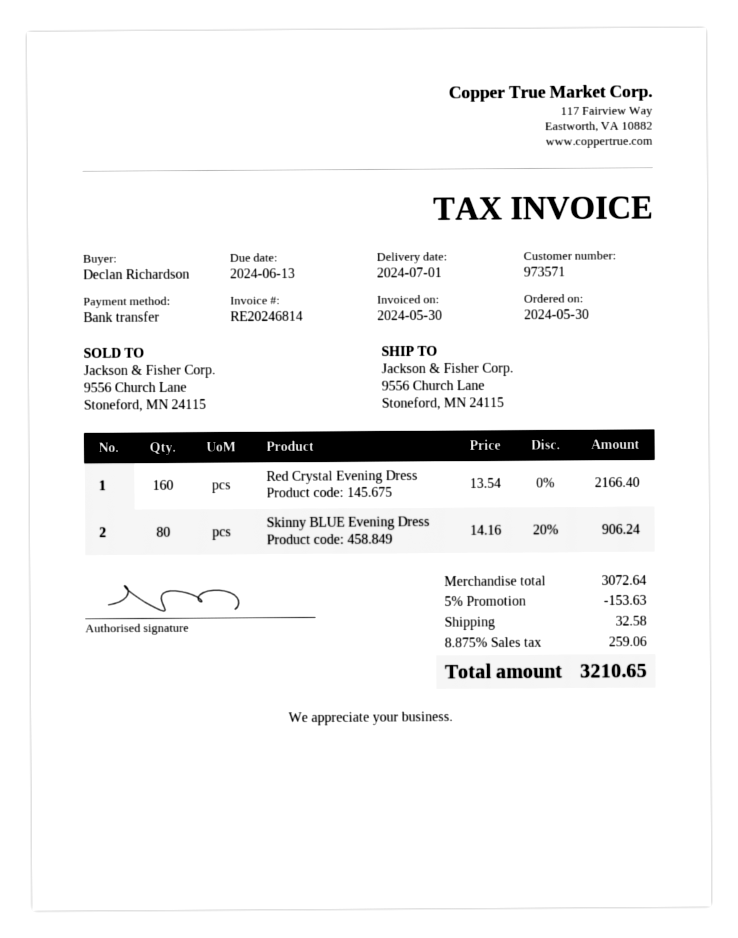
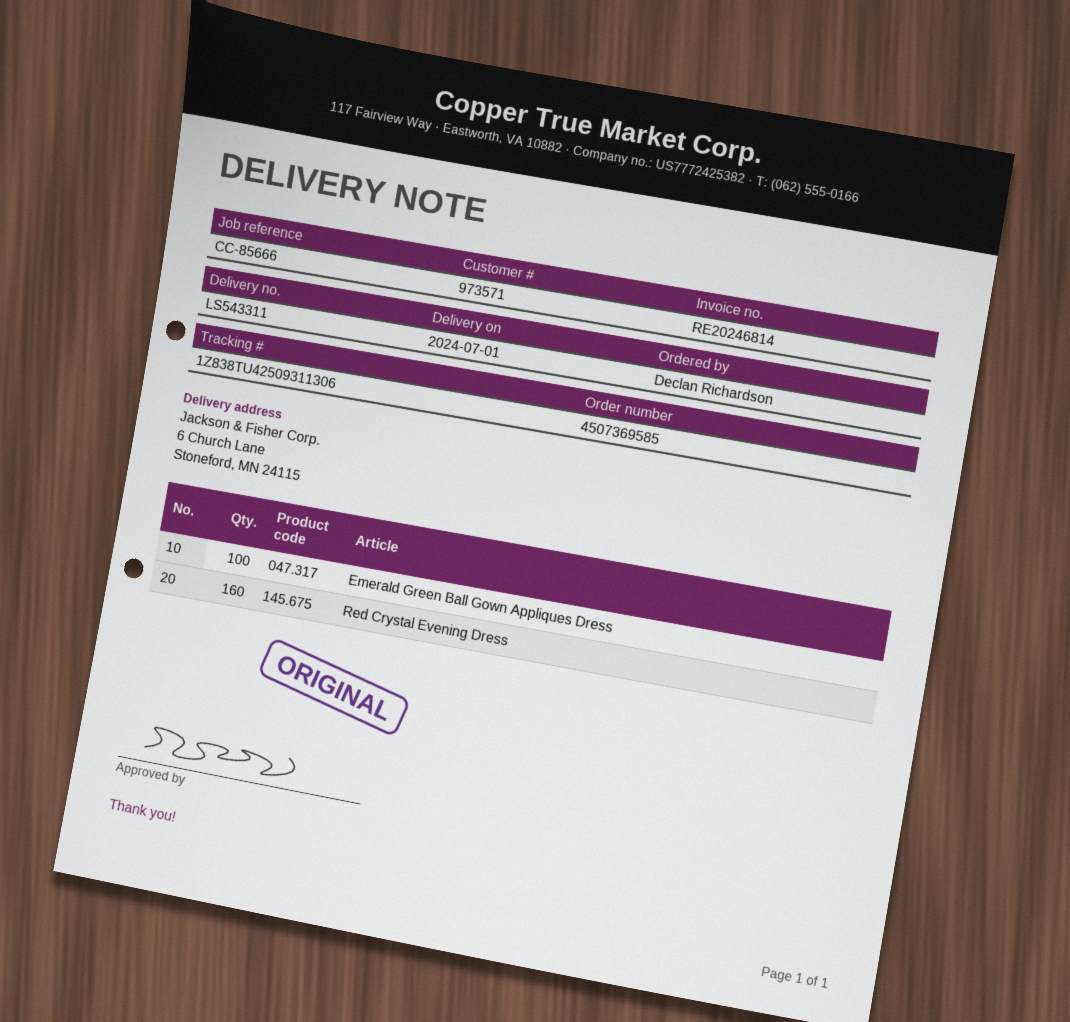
ship to: 9556 Church Lane, Stoneford, MN 24115 -> 6 Church Lane, Stoneford, MN 24115
Skinny BLUE Evening Dress: 80 -> none
Emerald Green Ball Gown Appliques Dress: none -> 100

